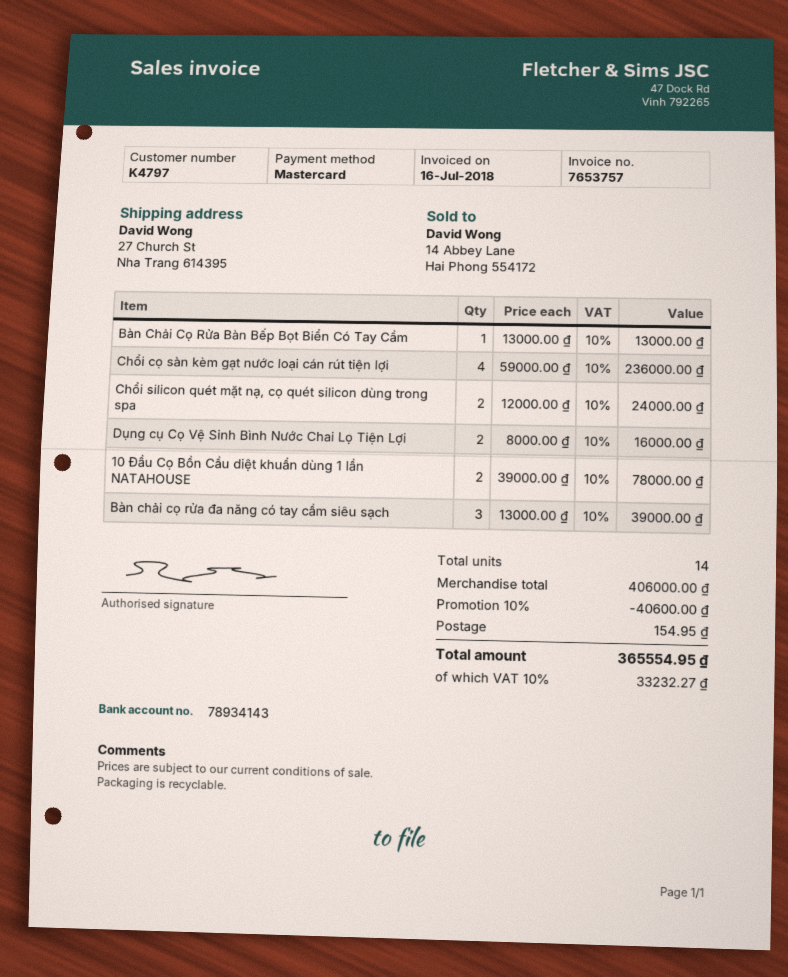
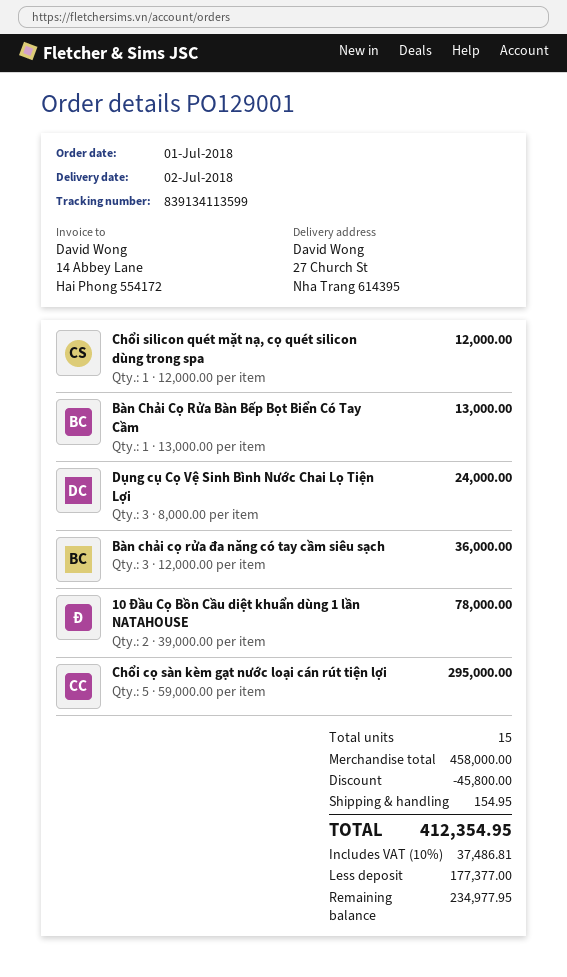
Chổi cọ sàn kèm gạt nước loại cán rút tiện lợi: 4 x 59000.00 = 236000.00 -> 5 x 59000.00 = 295000.00
Chổi silicon quét mặt nạ, cọ quét silicon dùng trong spa: 2 x 12000.00 = 24000.00 -> 1 x 12000.00 = 12000.00
Dụng cụ Cọ Vệ Sinh Bình Nước Chai Lọ Tiện Lợi: 2 x 8000.00 = 16000.00 -> 3 x 8000.00 = 24000.00
Bàn chải cọ rửa đa năng có tay cầm siêu sạch: 3 x 13000.00 = 39000.00 -> 3 x 12000.00 = 36000.00
total quantity: 14 -> 15
subtotal: 406000.00 -> 458000.00
discount: 40600.00 -> 45800.00
tax: 10% = 33232.27 -> 10% = 37486.81
total: 365554.95 -> 412354.95

